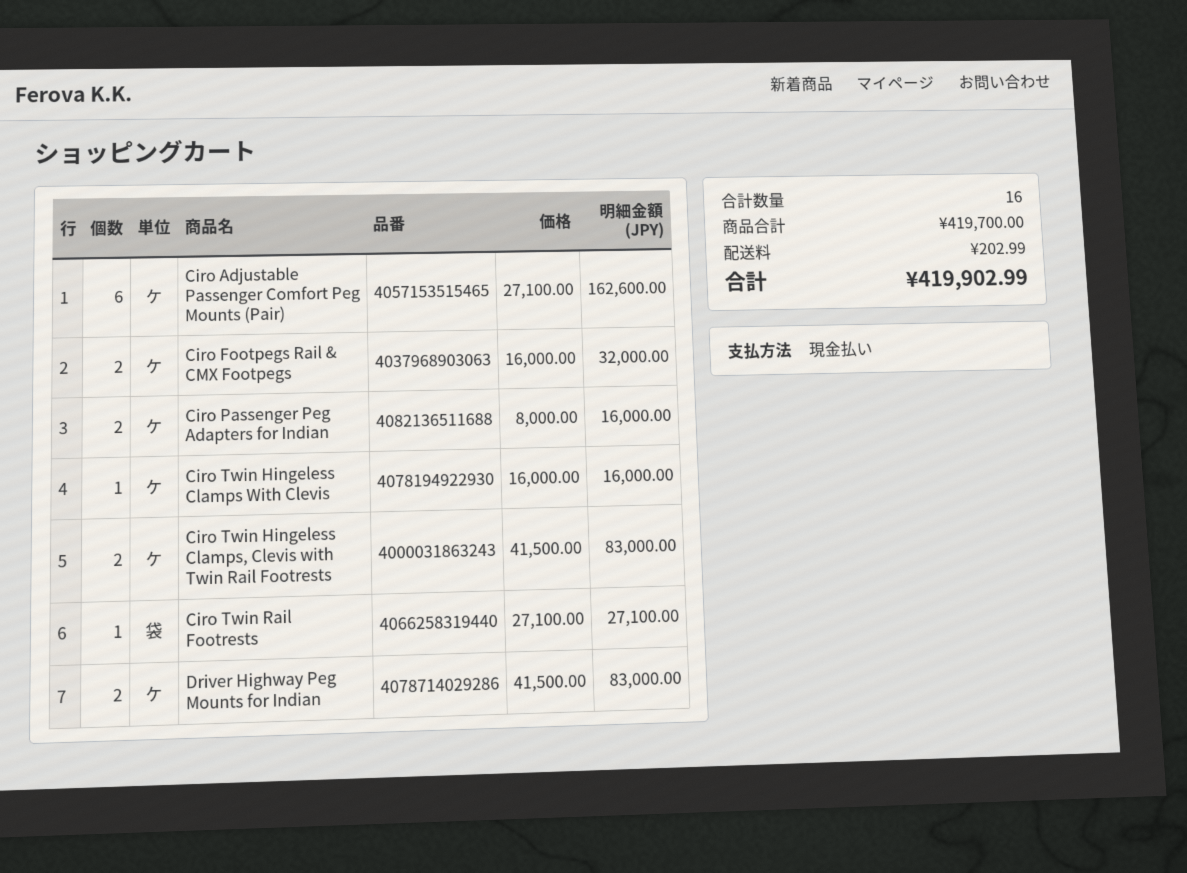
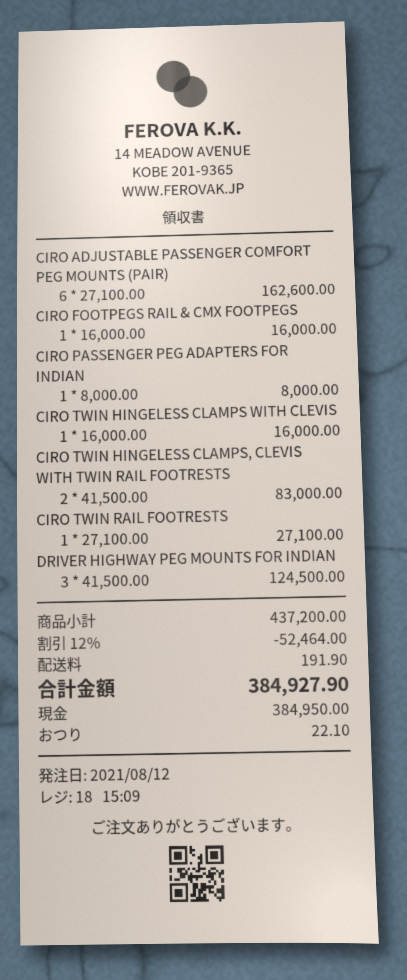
Ciro Footpegs Rail & CMX Footpegs: 2 x 16000.00 = 32000.00 -> 1 x 16000.00 = 16000.00
Ciro Passenger Peg Adapters for Indian: 2 x 8000.00 = 16000.00 -> 1 x 8000.00 = 8000.00
Driver Highway Peg Mounts for Indian: 2 x 41500.00 = 83000.00 -> 3 x 41500.00 = 124500.00
subtotal: 419700.00 -> 437200.00
discount: none -> 12% = 52464.00
shipping: 202.99 -> 191.90
total: 419902.99 -> 384927.90

